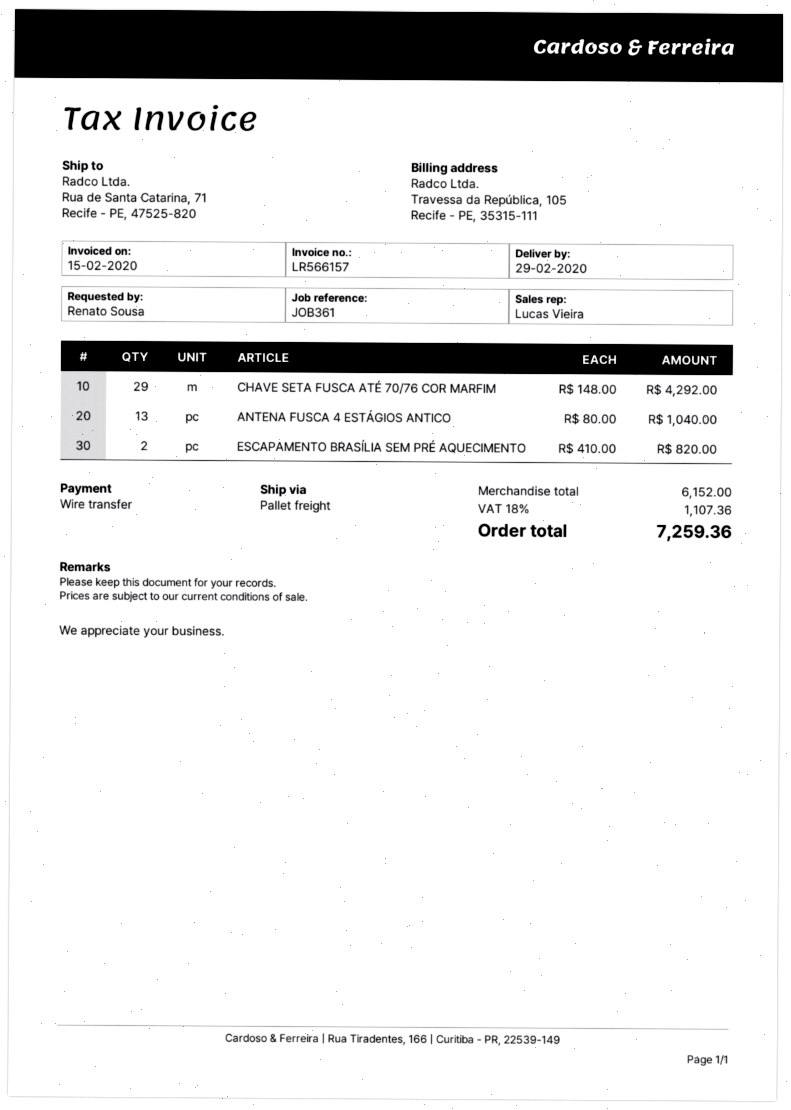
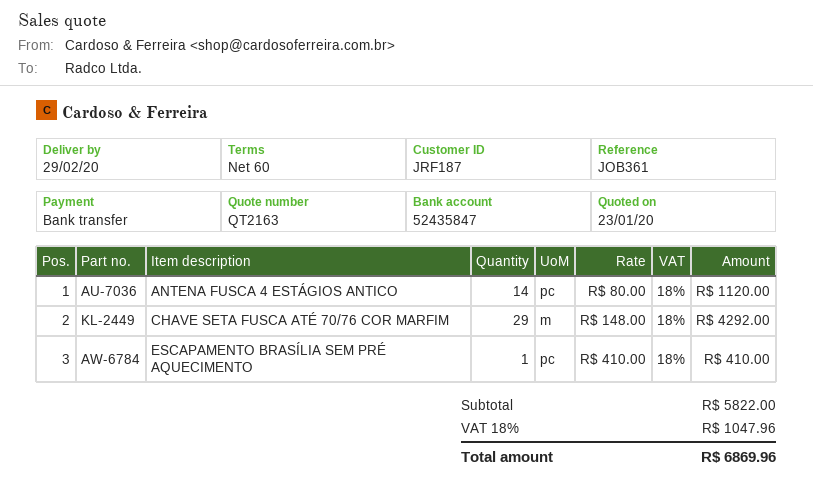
ANTENA FUSCA 4 ESTÁGIOS ANTICO: 13 x 80.00 = 1040.00 -> 14 x 80.00 = 1120.00
ESCAPAMENTO BRASÍLIA SEM PRÉ AQUECIMENTO: 2 x 410.00 = 820.00 -> 1 x 410.00 = 410.00
subtotal: 6152.00 -> 5822.00
tax: 18% = 1107.36 -> 18% = 1047.96
total: 7259.36 -> 6869.96

